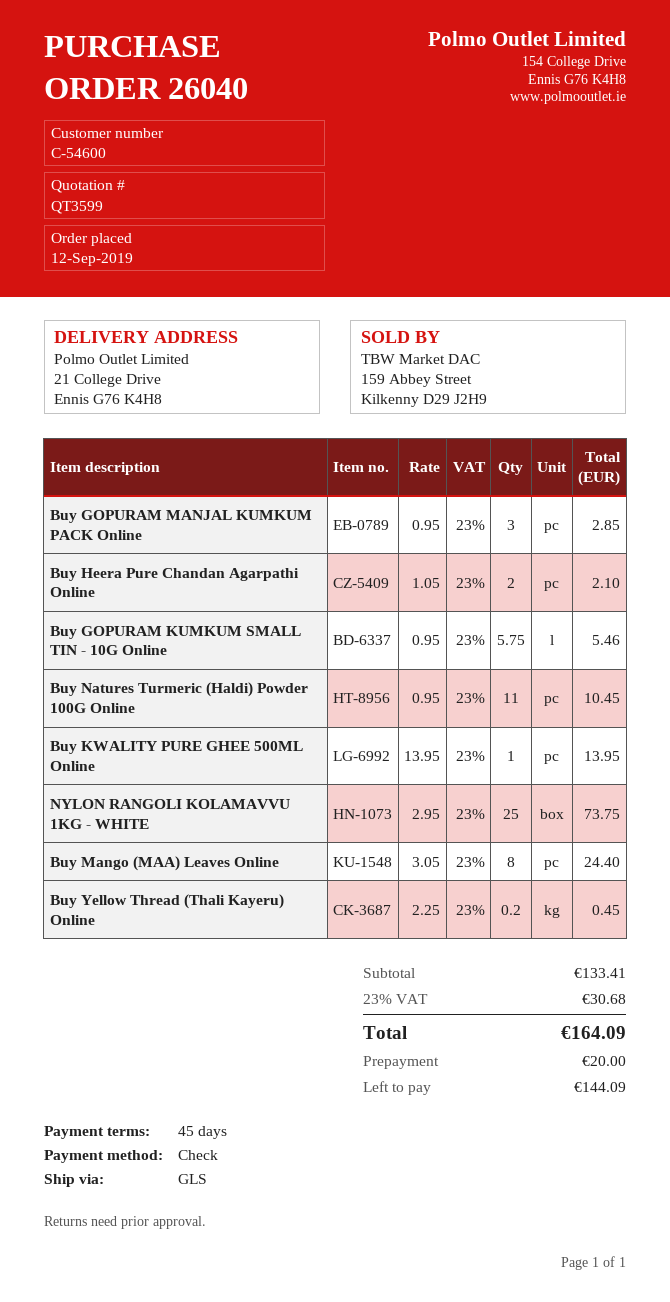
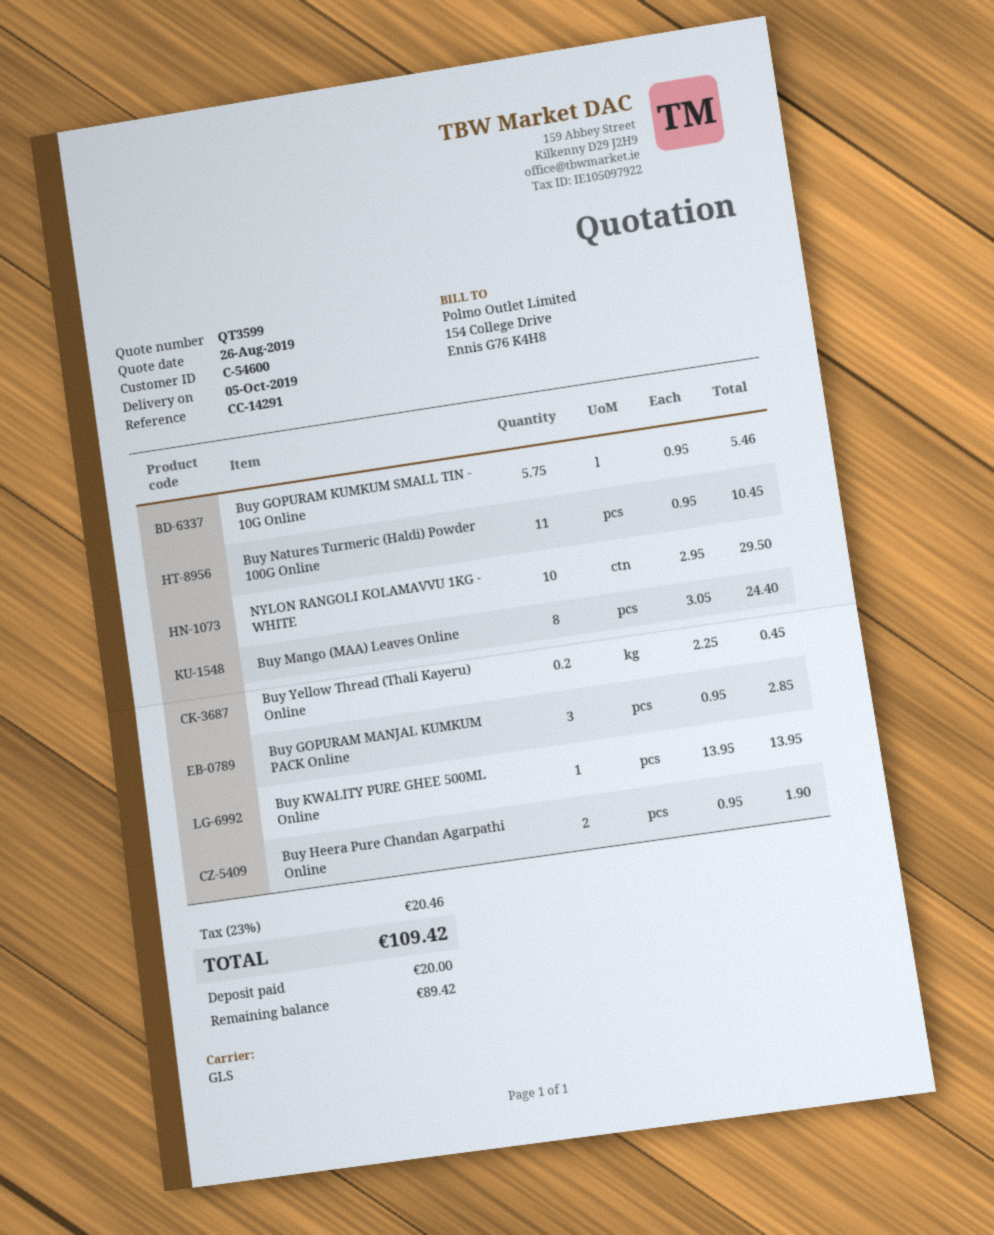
Buy Heera Pure Chandan Agarpathi Online: 2 x 1.05 = 2.10 -> 2 x 0.95 = 1.90
NYLON RANGOLI KOLAMAVVU 1KG - WHITE: 25 x 2.95 = 73.75 -> 10 x 2.95 = 29.50
tax: 23% = 30.68 -> 23% = 20.46
total: 164.09 -> 109.42
balance: 144.09 -> 89.42

